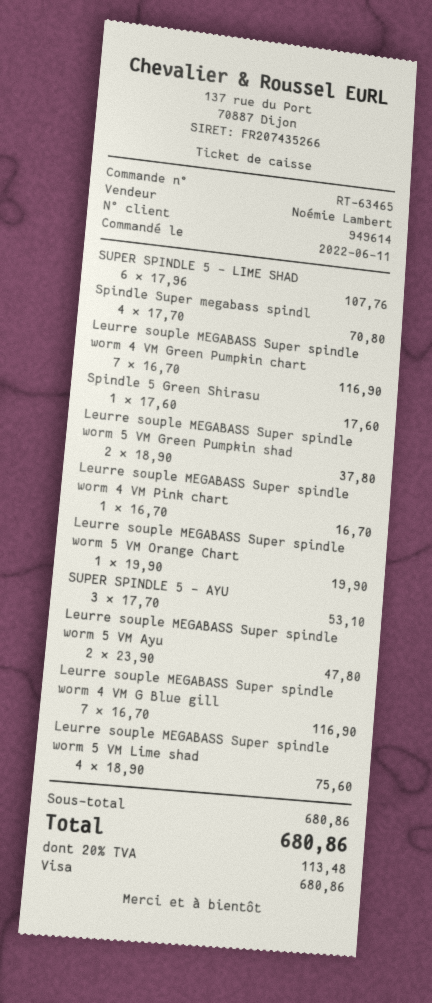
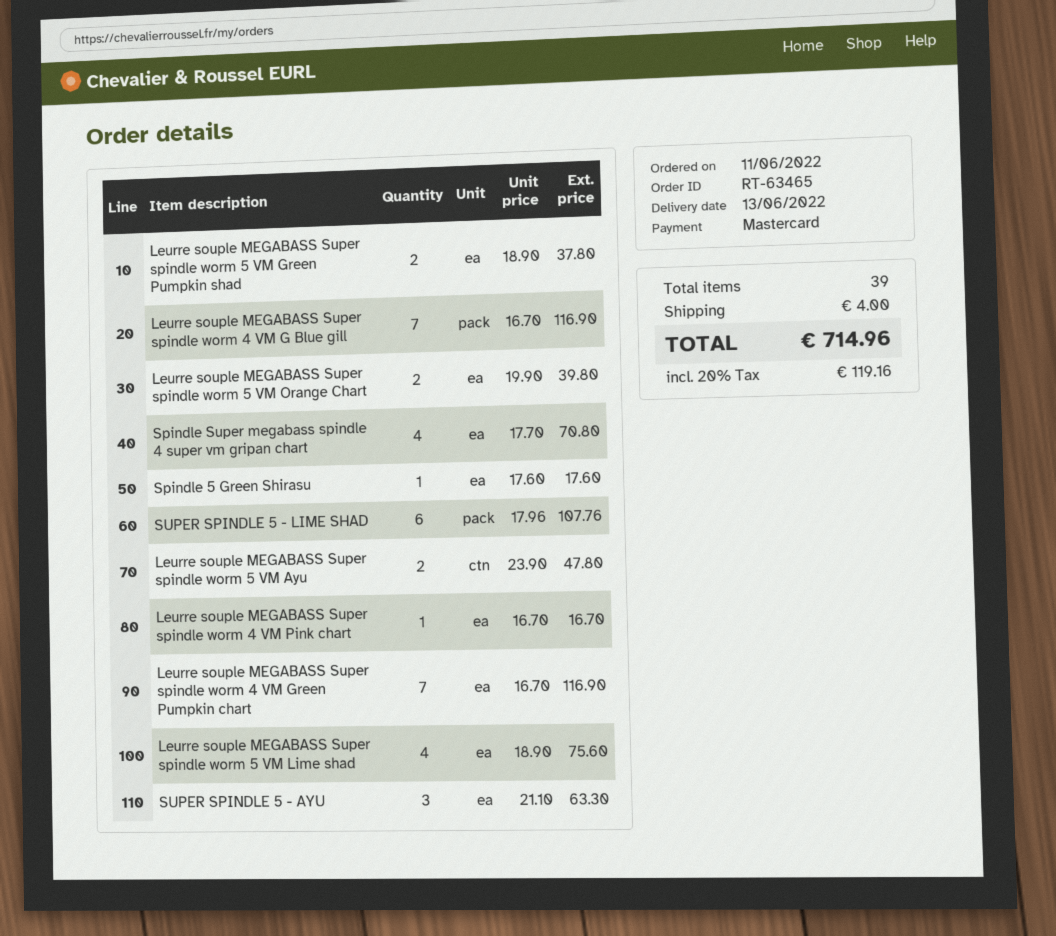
payment method: Visa -> Mastercard
Leurre souple MEGABASS Super spindle worm 5 VM Orange Chart: 1 x 19.90 = 19.90 -> 2 x 19.90 = 39.80
SUPER SPINDLE 5 - AYU: 3 x 17.70 = 53.10 -> 3 x 21.10 = 63.30
shipping: none -> 4.00
tax: 20% = 113.48 -> 20% = 119.16
total: 680.86 -> 714.96

